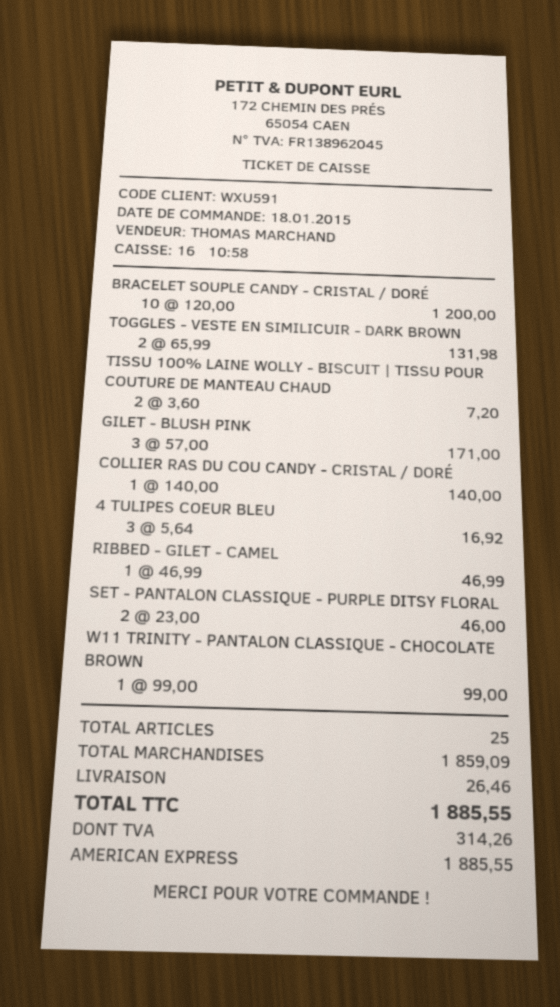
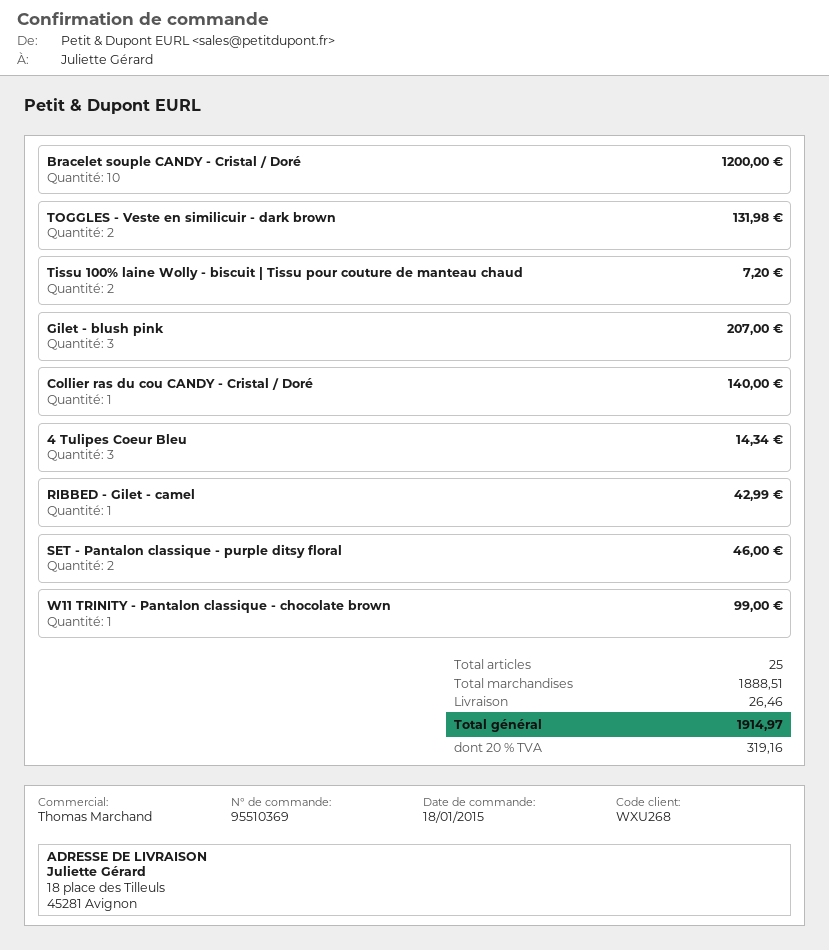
customer number: WXU591 -> WXU268
GILET - BLUSH PINK: 3 for 171.00 -> 3 for 207.00
4 TULIPES COEUR BLEU: 3 for 16.92 -> 3 for 14.34
RIBBED - GILET - CAMEL: 1 for 46.99 -> 1 for 42.99
subtotal: 1859.09 -> 1888.51
tax: 314.26 -> 319.16
total: 1885.55 -> 1914.97

